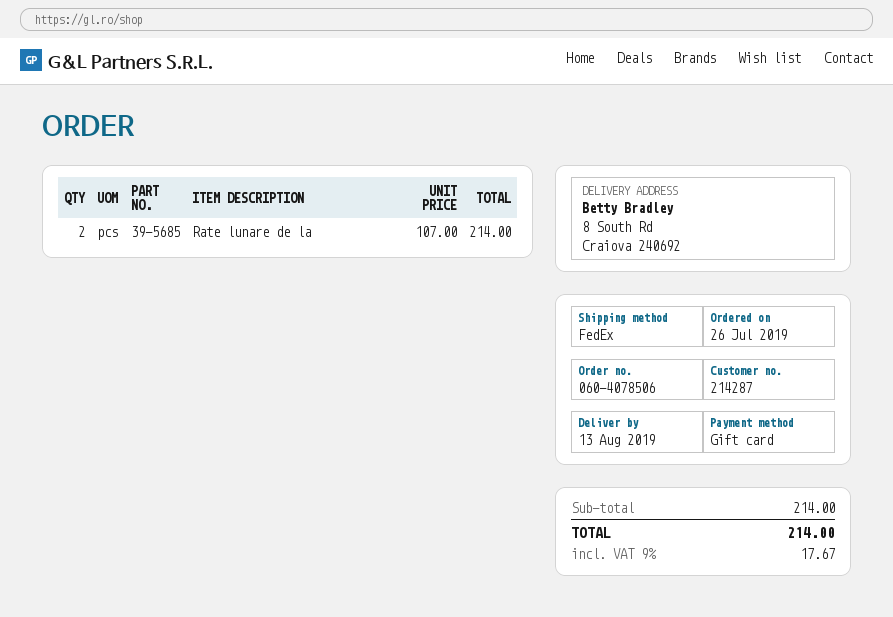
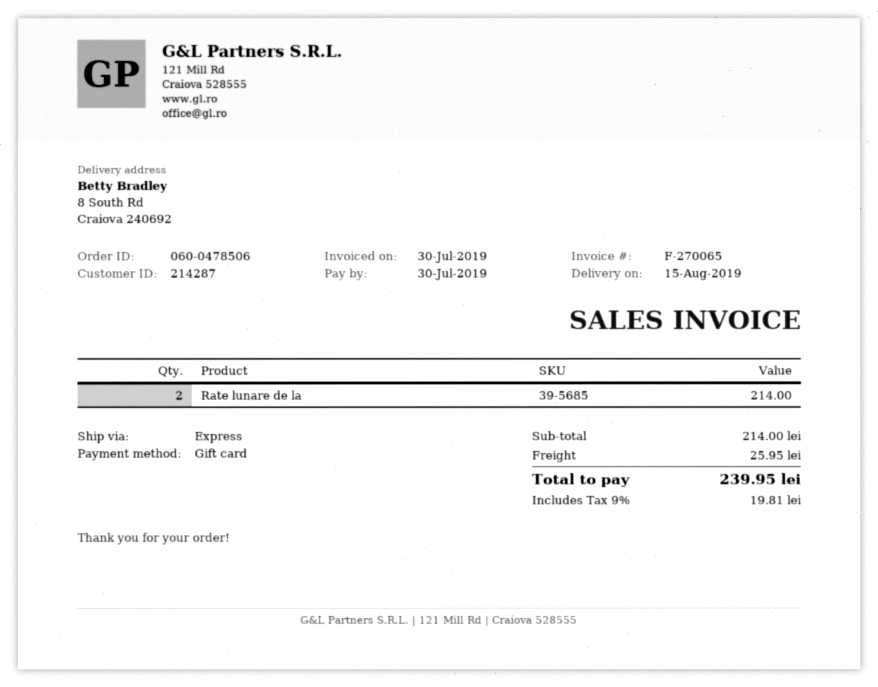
order number: 060-4078506 -> 060-0478506
delivery date: 2019-08-13 -> 2019-08-15
shipping method: FedEx -> express
shipping: none -> 25.95
tax: 9% = 17.67 -> 9% = 19.81
total: 214.00 -> 239.95

